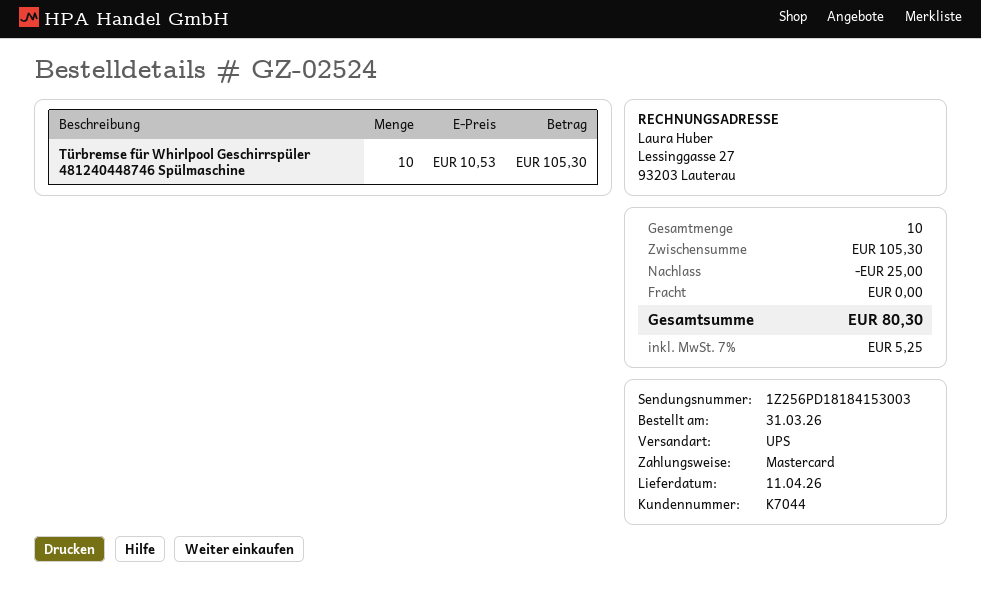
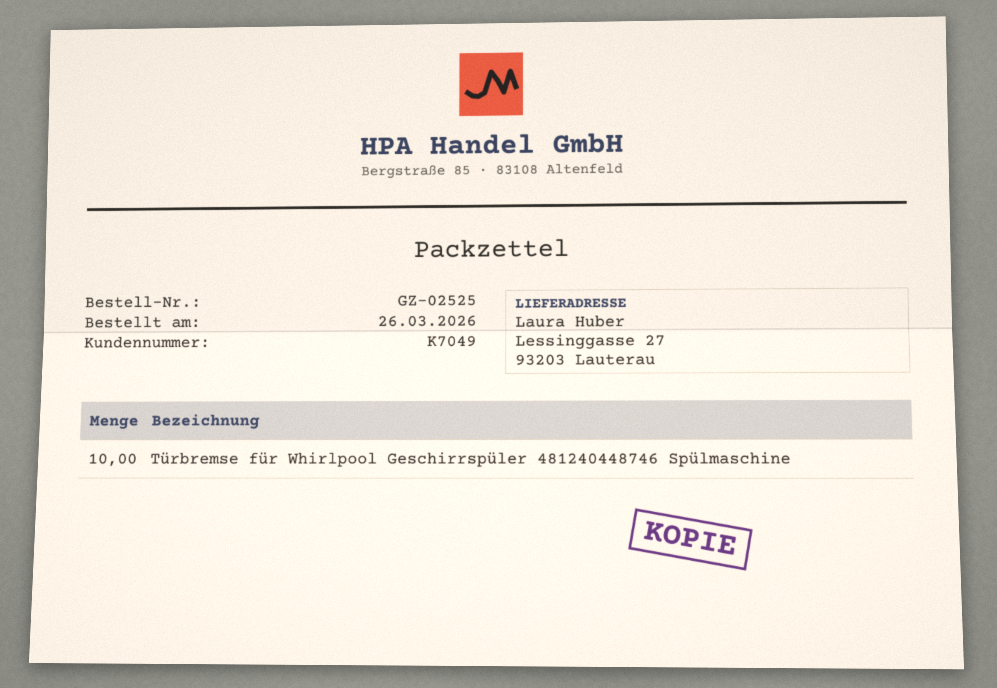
order number: GZ-02524 -> GZ-02525
order date: 2026-03-31 -> 2026-03-26
customer number: K7044 -> K7049

